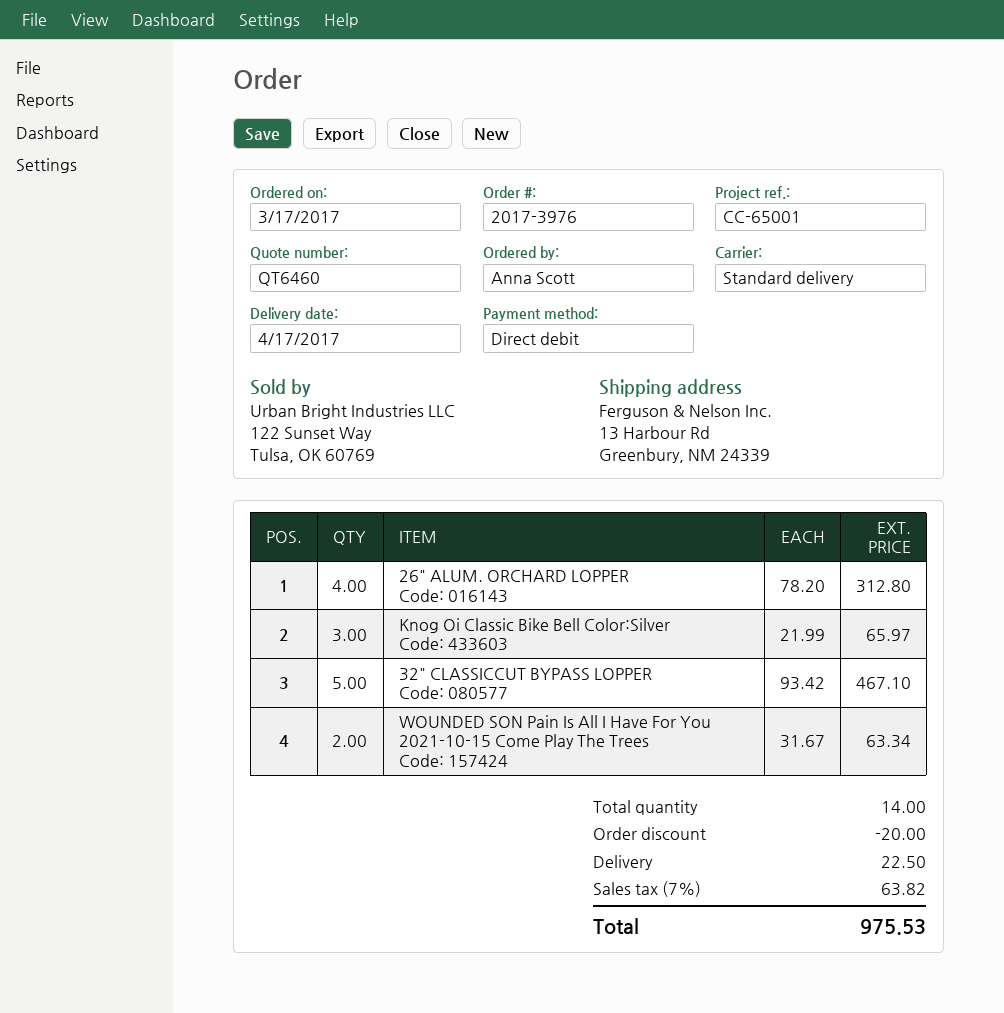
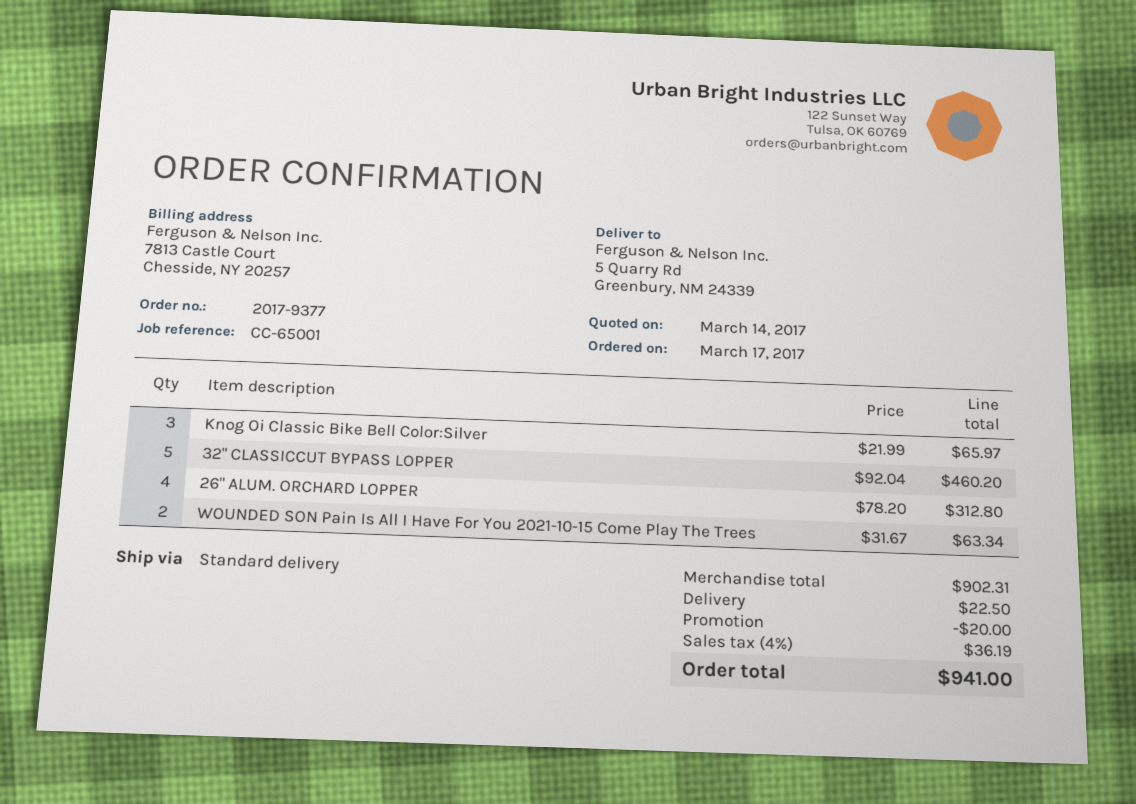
order number: 2017-3976 -> 2017-9377
ship to: 13 Harbour Rd, Greenbury, NM 24339 -> 5 Quarry Rd, Greenbury, NM 24339
32" CLASSICCUT BYPASS LOPPER: 5 x 93.42 = 467.10 -> 5 x 92.04 = 460.20
tax: 7% = 63.82 -> 4% = 36.19
total: 975.53 -> 941.00

